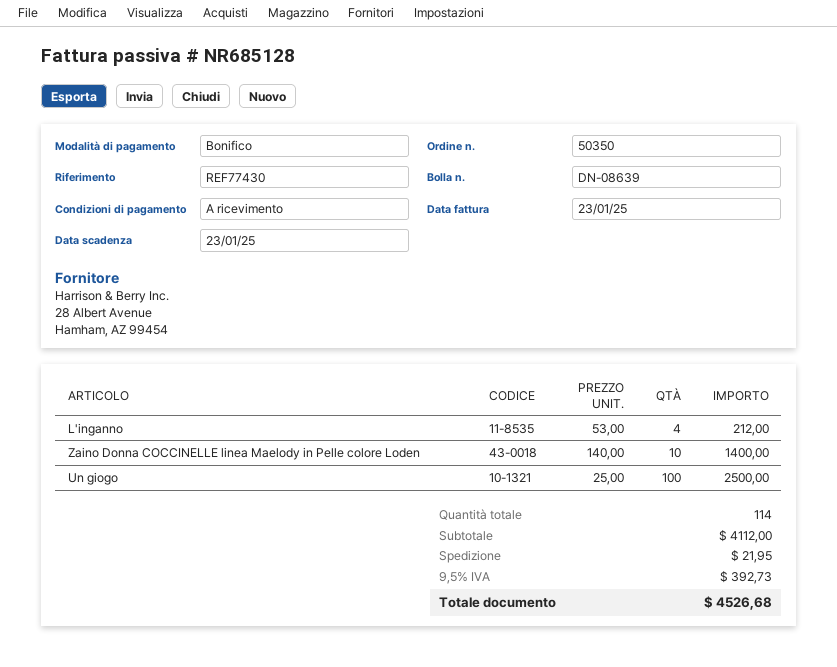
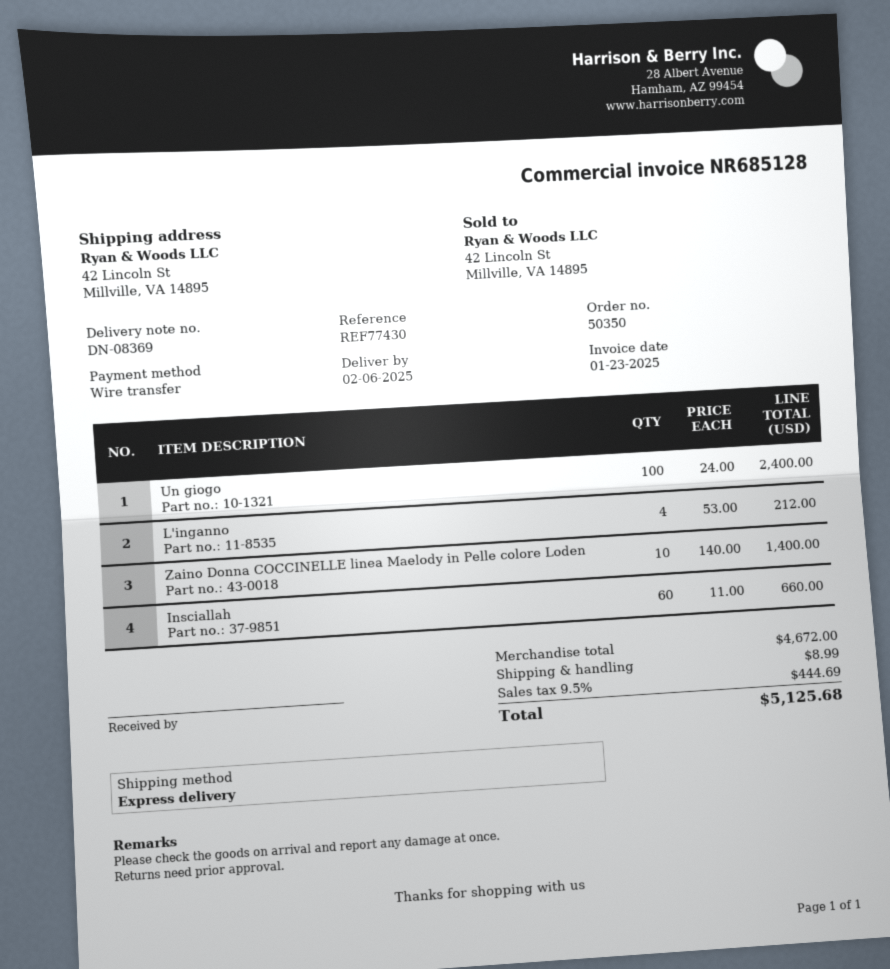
delivery note number: DN-08639 -> DN-08369
Un giogo: 100 x 25.00 = 2500.00 -> 100 x 24.00 = 2400.00
Insciallah: none -> 60 x 11.00 = 660.00
subtotal: 4112.00 -> 4672.00
shipping: 21.95 -> 8.99
tax: 9.5% = 392.73 -> 9.5% = 444.69
total: 4526.68 -> 5125.68

